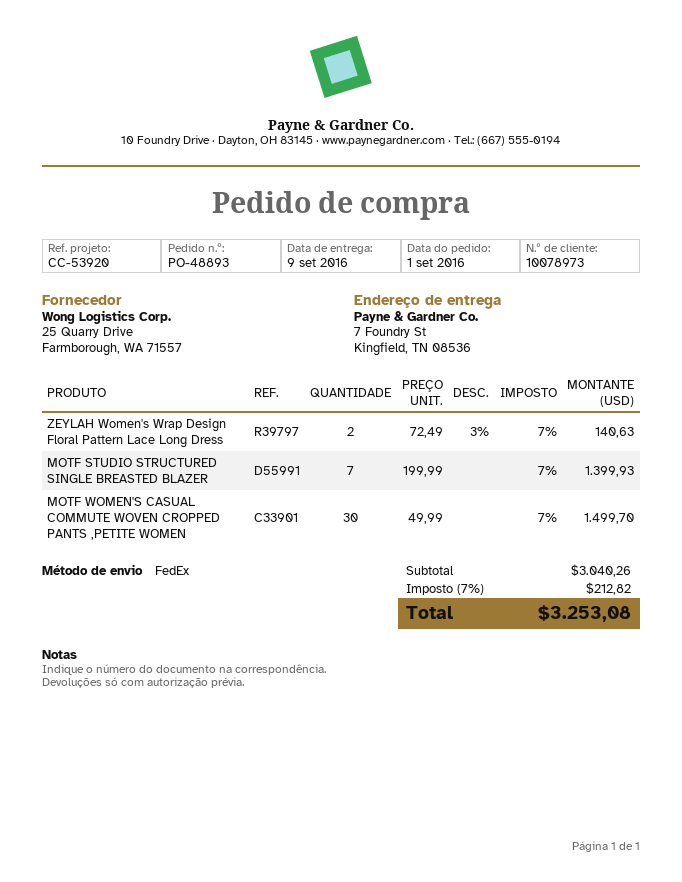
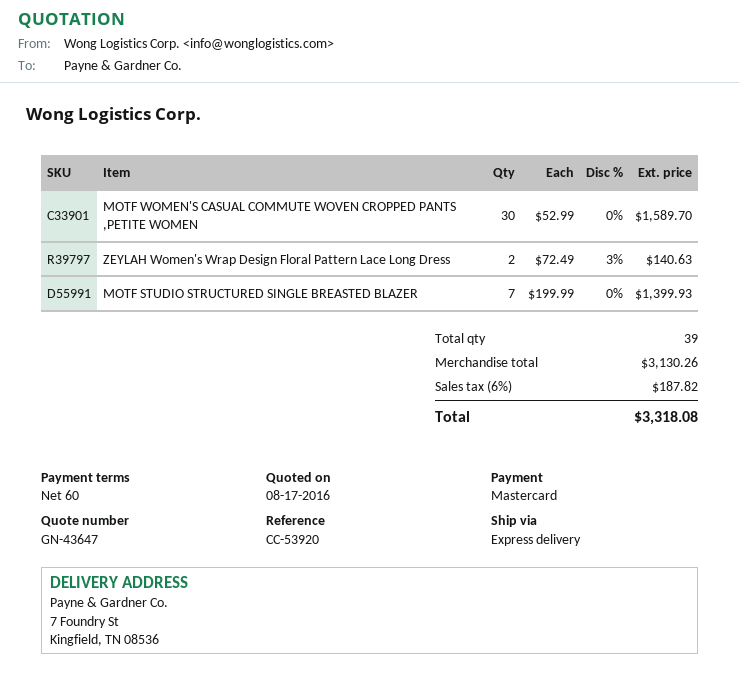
shipping method: FedEx -> express
MOTF WOMEN'S CASUAL COMMUTE WOVEN CROPPED PANTS ,PETITE WOMEN: 30 x 49.99 = 1499.70 -> 30 x 52.99 = 1589.70
subtotal: 3040.26 -> 3130.26
tax: 7% = 212.82 -> 6% = 187.82
total: 3253.08 -> 3318.08

